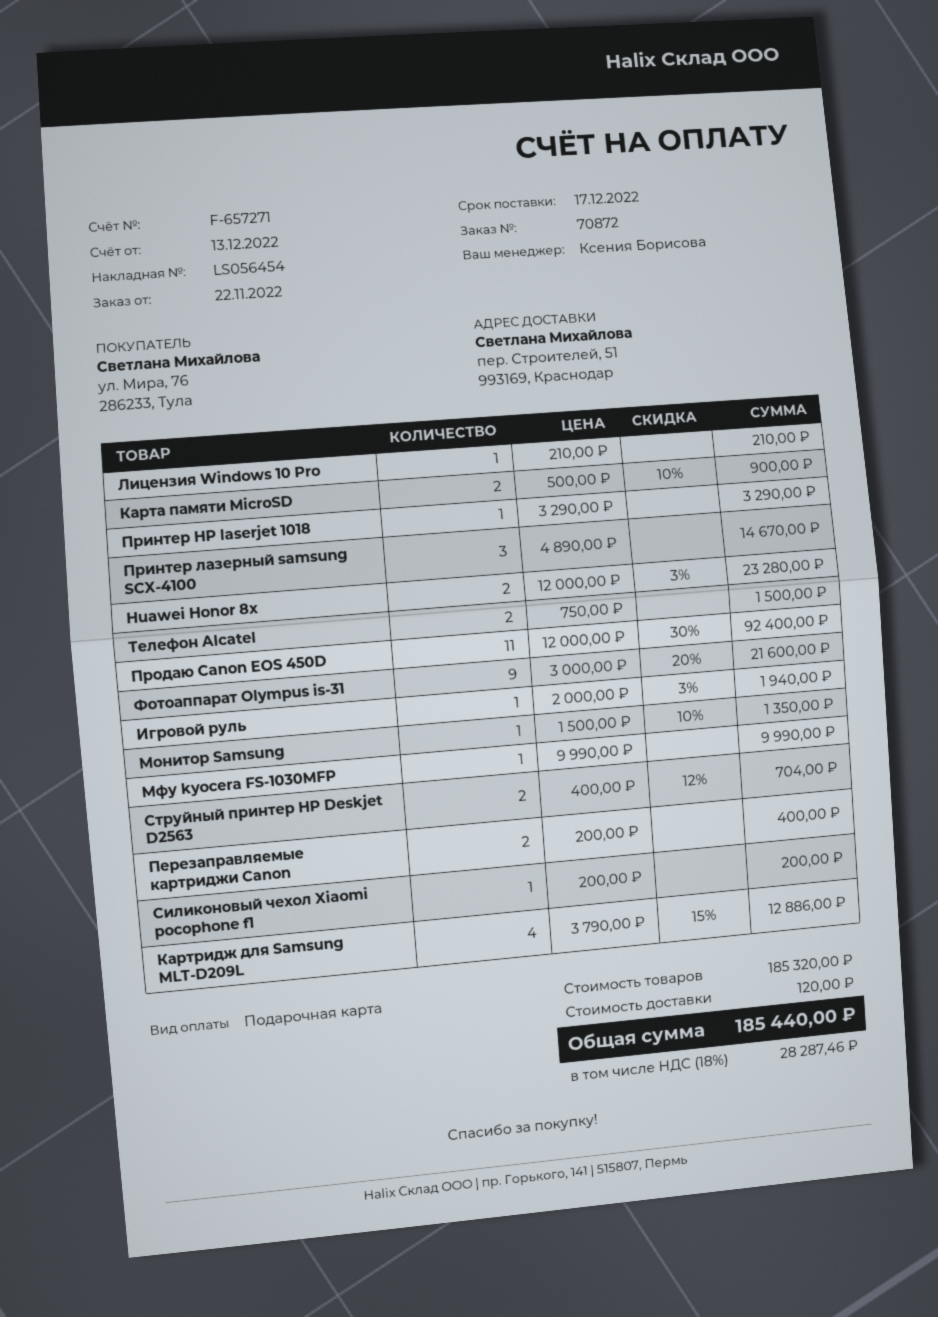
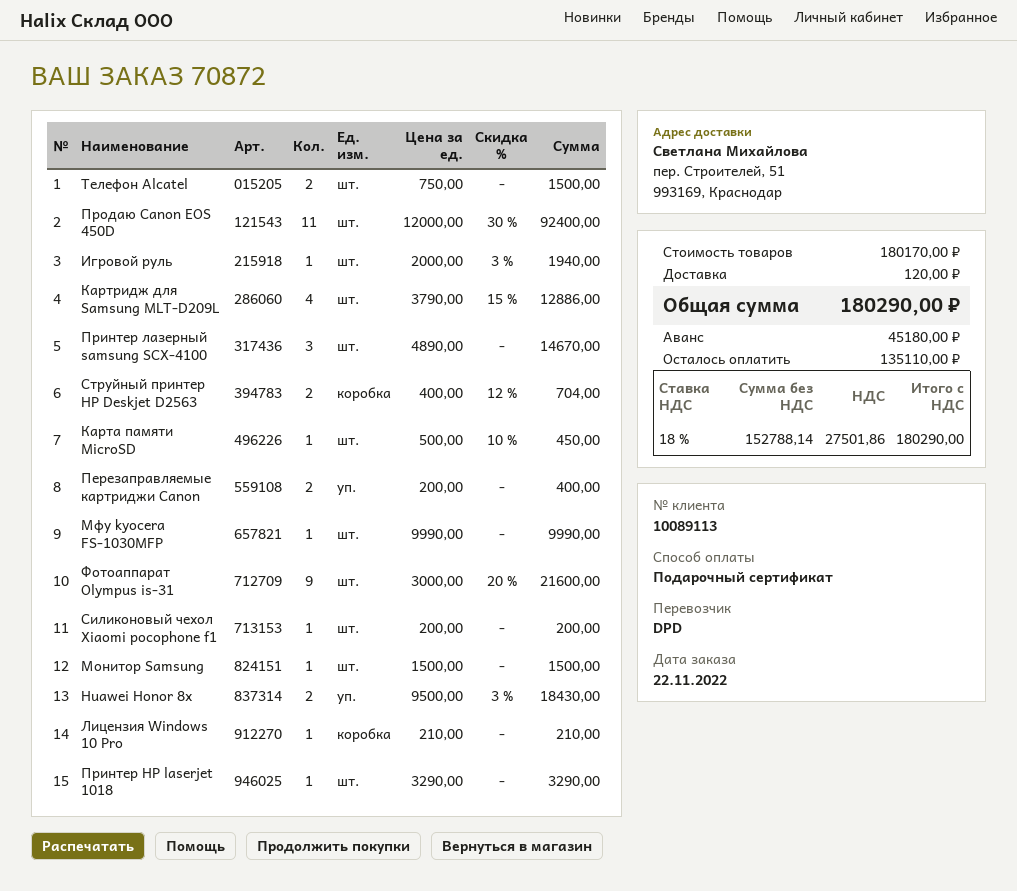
Карта памяти MicroSD: 2 x 500.00 - 10% = 900.00 -> 1 x 500.00 - 10% = 450.00
Huawei Honor 8x: 2 x 12000.00 - 3% = 23280.00 -> 2 x 9500.00 - 3% = 18430.00
Монитор Samsung: 1 x 1500.00 - 10% = 1350.00 -> 1 x 1500.00 = 1500.00
subtotal: 185320.00 -> 180170.00
tax: 18% = 28287.46 -> 18% = 27501.86
total: 185440.00 -> 180290.00

